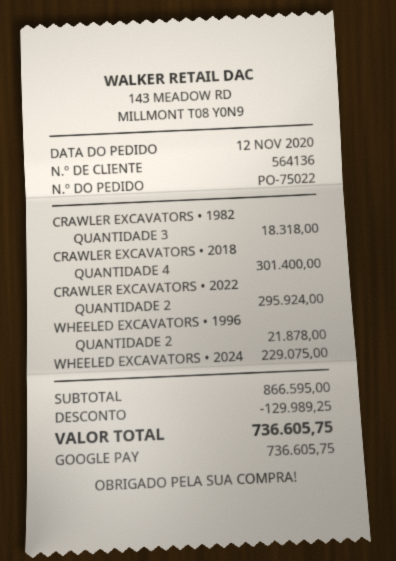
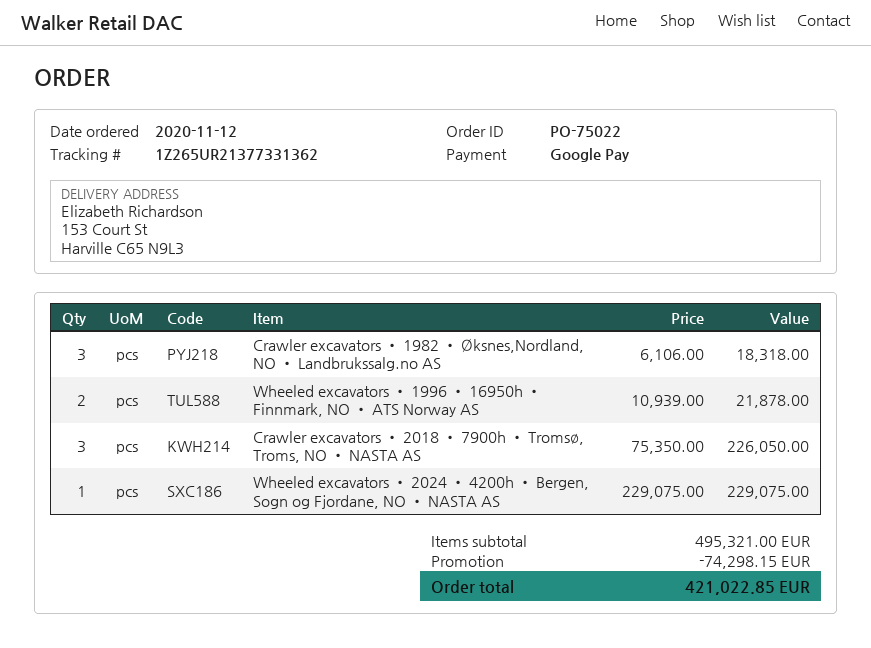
CRAWLER EXCAVATORS • 2018: 4 for 301400.00 -> 3 for 226050.00
CRAWLER EXCAVATORS • 2022: 2 for 295924.00 -> none
subtotal: 866595.00 -> 495321.00
discount: 129989.25 -> 74298.15
total: 736605.75 -> 421022.85

